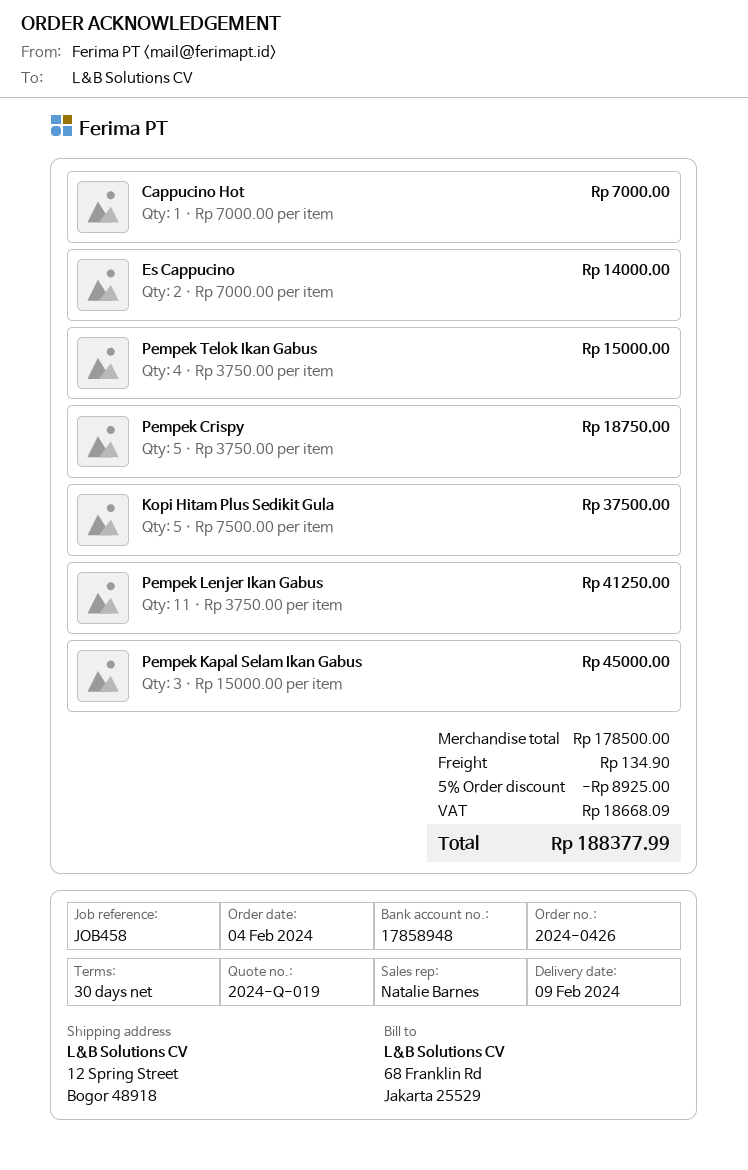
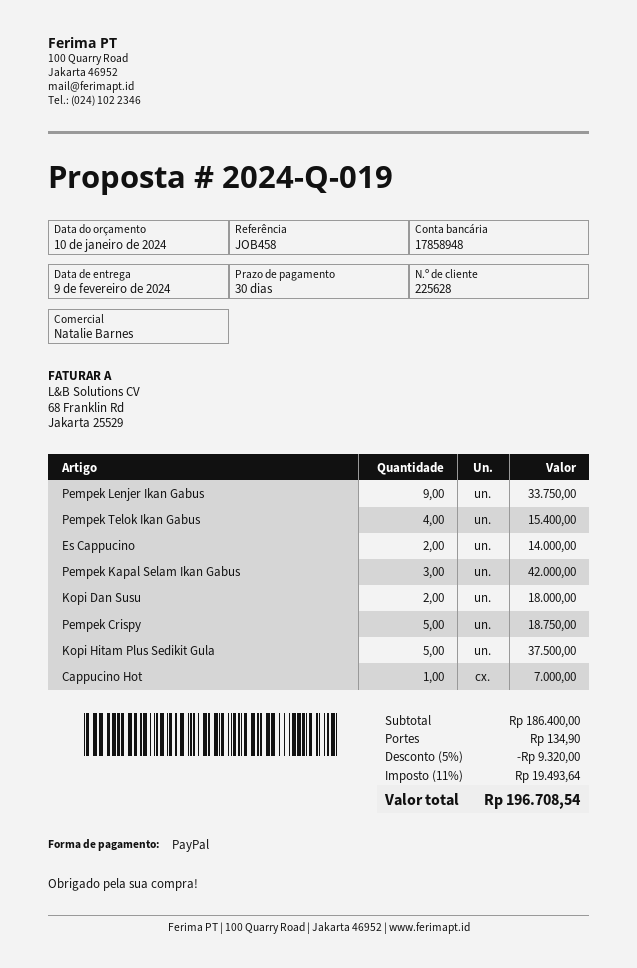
Pempek Telok Ikan Gabus: 4 for 15000.00 -> 4 for 15400.00
Pempek Lenjer Ikan Gabus: 11 for 41250.00 -> 9 for 33750.00
Pempek Kapal Selam Ikan Gabus: 3 for 45000.00 -> 3 for 42000.00
Kopi Dan Susu: none -> 2 for 18000.00
subtotal: 178500.00 -> 186400.00
discount: 5% = 8925.00 -> 5% = 9320.00
tax: 18668.09 -> 19493.64
total: 188377.99 -> 196708.54

